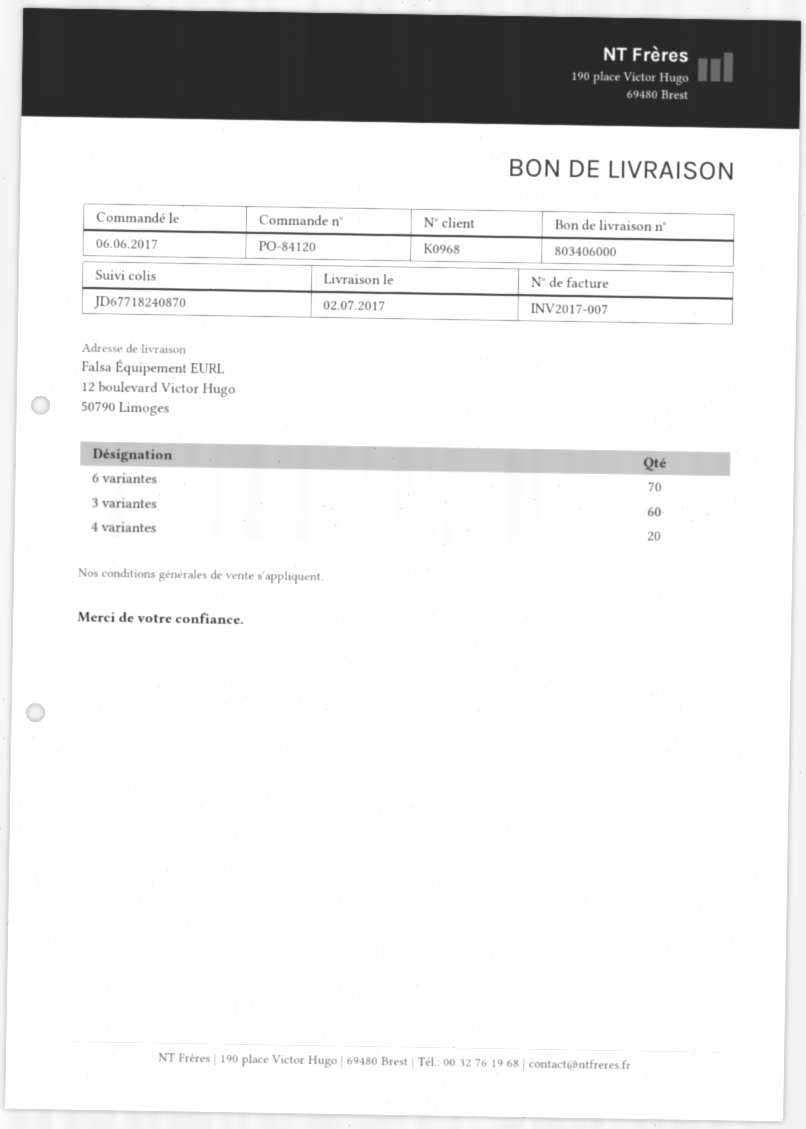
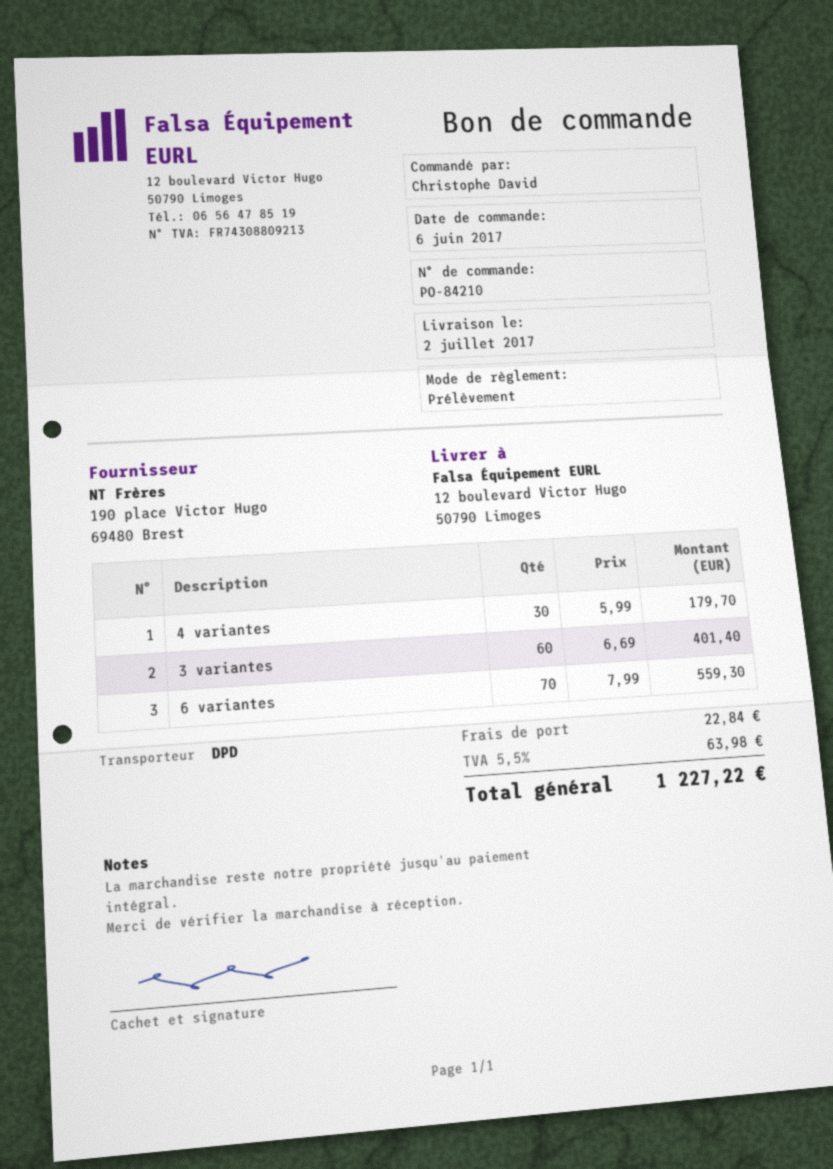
order number: PO-84120 -> PO-84210
4 variantes: 20 -> 30

